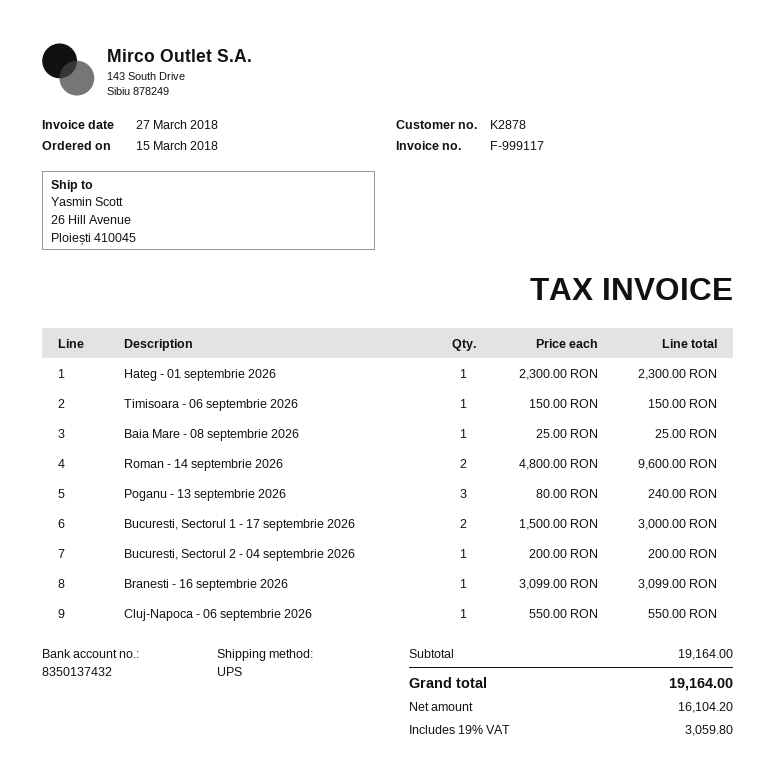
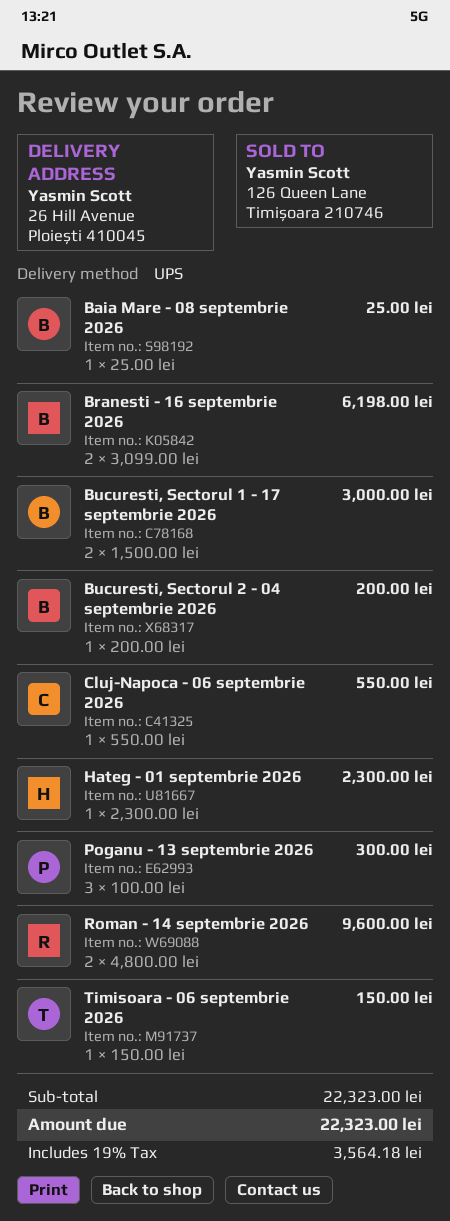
Poganu - 13 septembrie 2026: 3 x 80.00 = 240.00 -> 3 x 100.00 = 300.00
Branesti - 16 septembrie 2026: 1 x 3099.00 = 3099.00 -> 2 x 3099.00 = 6198.00
subtotal: 19164.00 -> 22323.00
tax: 19% = 3059.80 -> 19% = 3564.18
total: 19164.00 -> 22323.00

